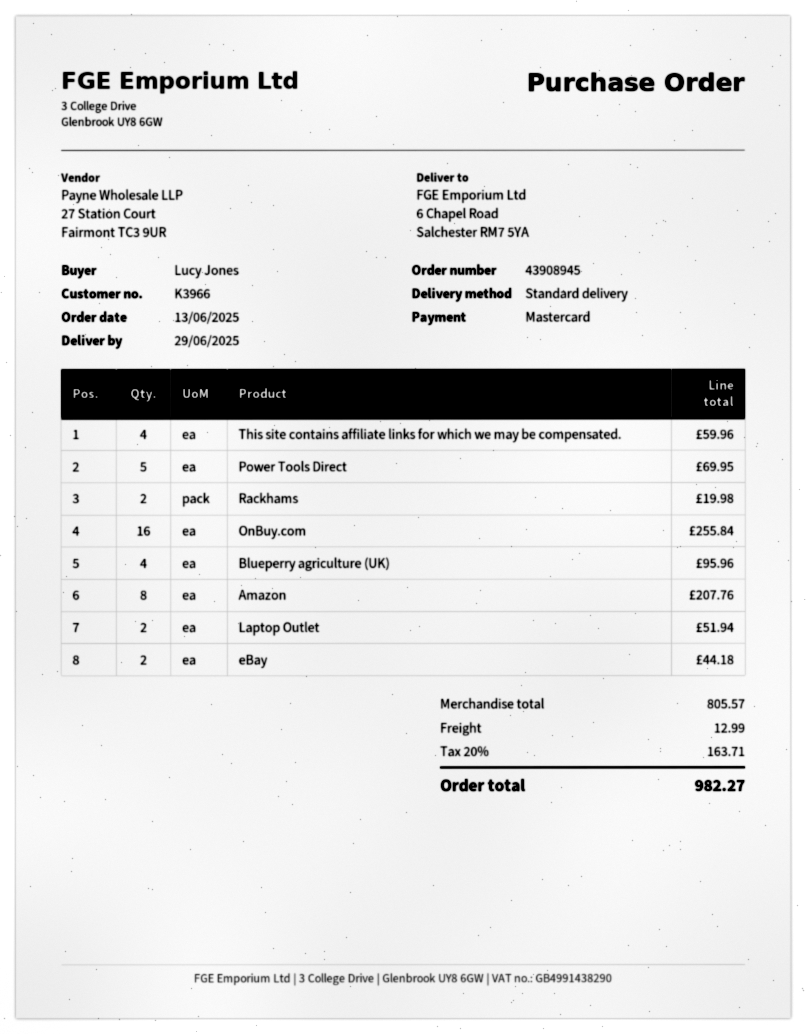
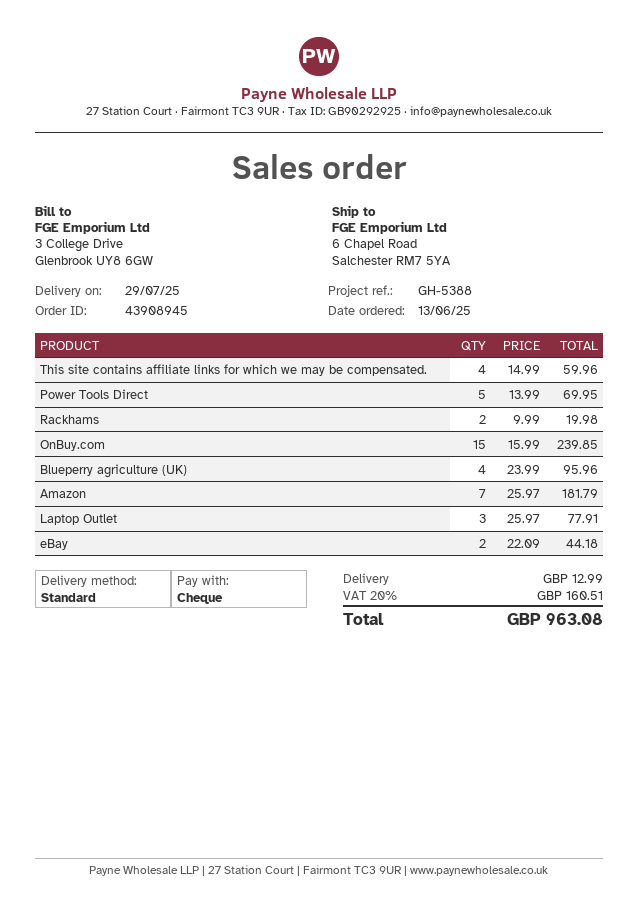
delivery date: 2025-06-29 -> 2025-07-29
payment method: Mastercard -> cheque
OnBuy.com: 16 for 255.84 -> 15 for 239.85
Amazon: 8 for 207.76 -> 7 for 181.79
Laptop Outlet: 2 for 51.94 -> 3 for 77.91
tax: 20% = 163.71 -> 20% = 160.51
total: 982.27 -> 963.08

